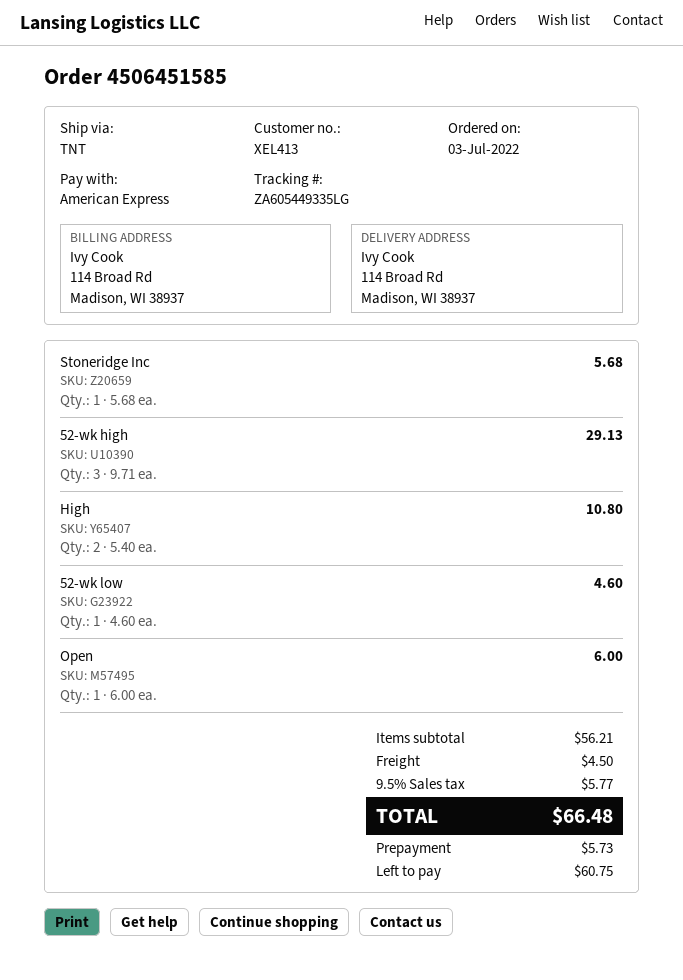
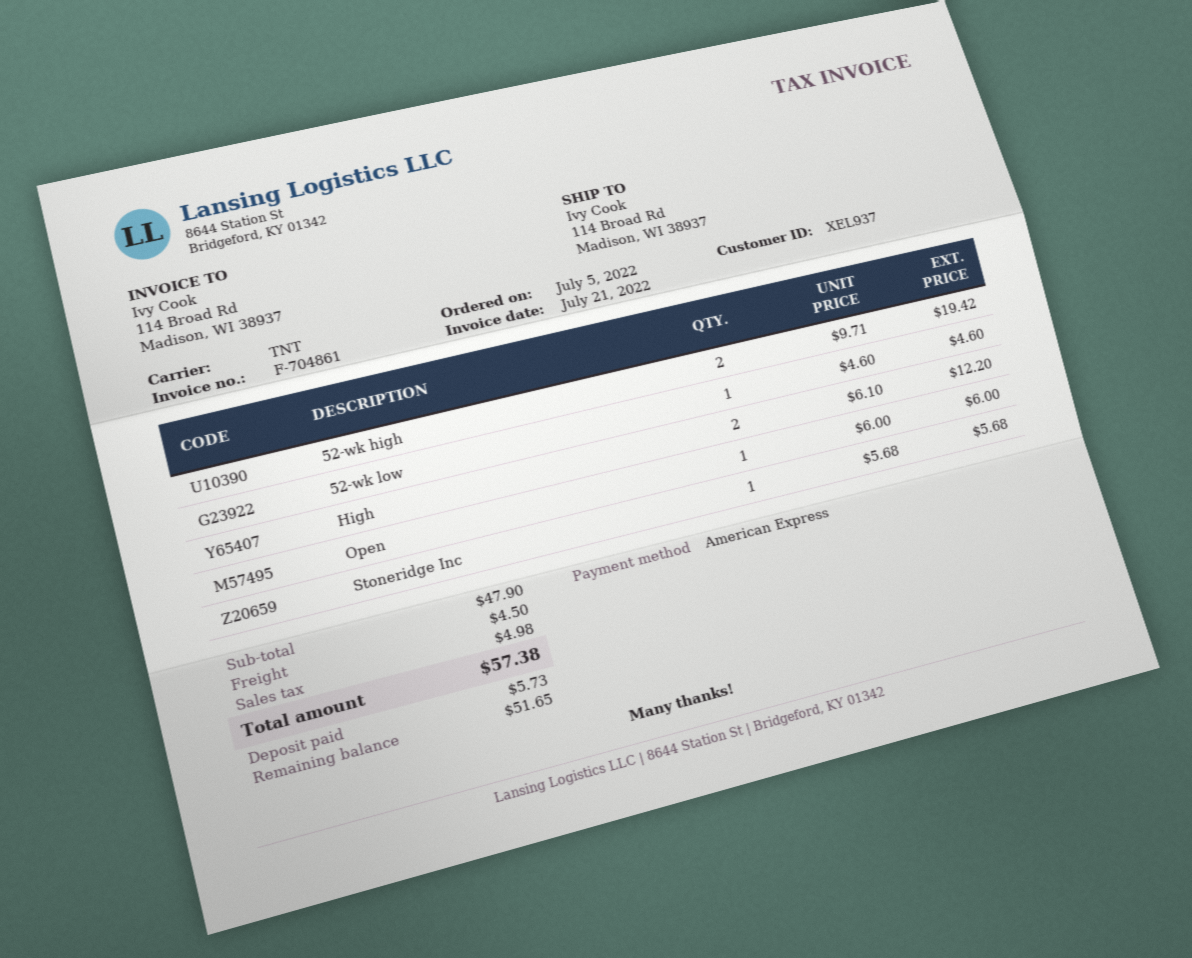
order date: 2022-07-03 -> 2022-07-05
customer number: XEL413 -> XEL937
52-wk high: 3 x 9.71 = 29.13 -> 2 x 9.71 = 19.42
High: 2 x 5.40 = 10.80 -> 2 x 6.10 = 12.20
subtotal: 56.21 -> 47.90
tax: 5.77 -> 4.98
total: 66.48 -> 57.38
balance: 60.75 -> 51.65

